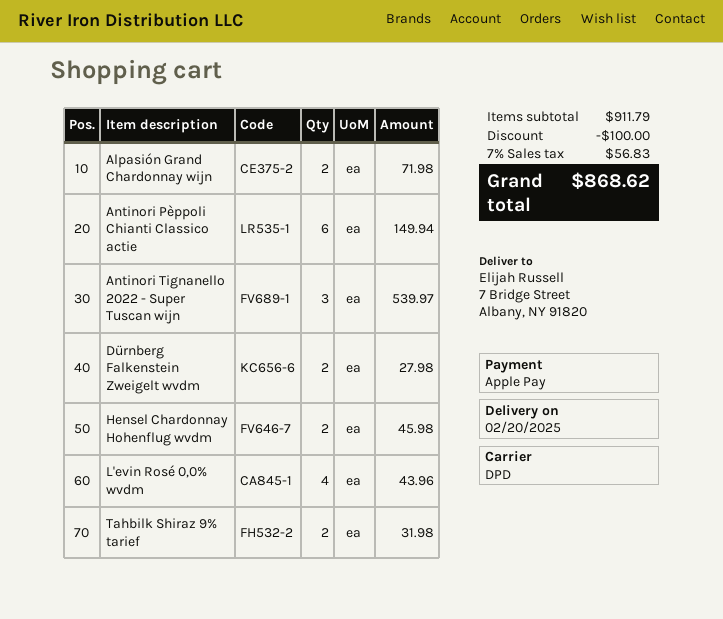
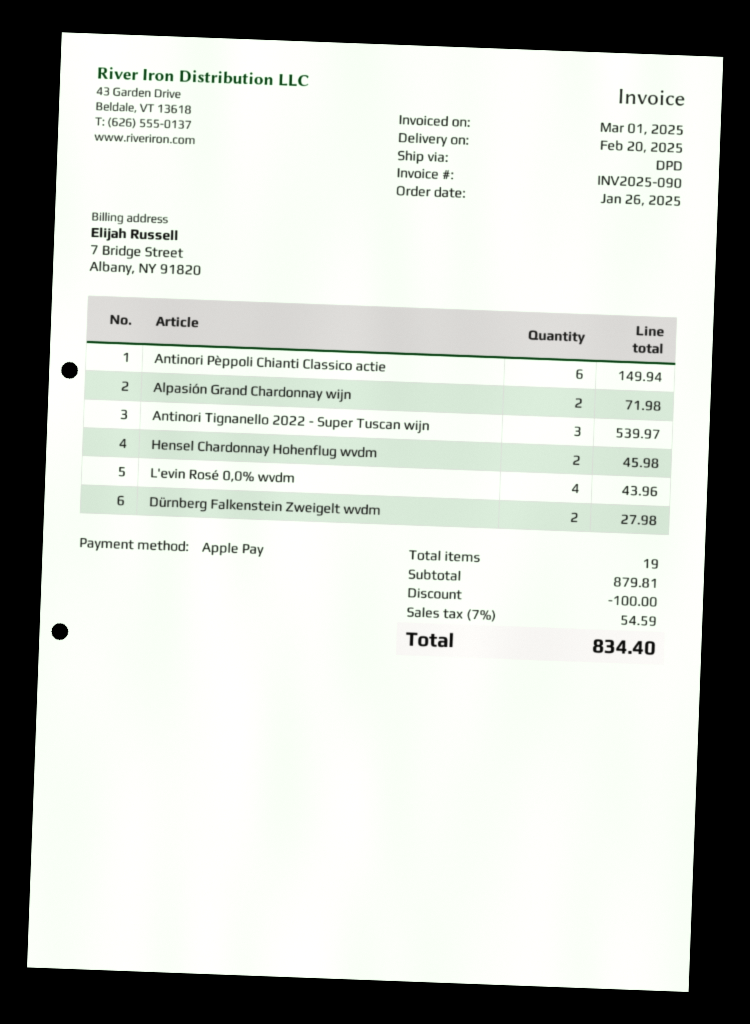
Tahbilk Shiraz 9% tarief: 2 for 31.98 -> none
subtotal: 911.79 -> 879.81
tax: 7% = 56.83 -> 7% = 54.59
total: 868.62 -> 834.40

